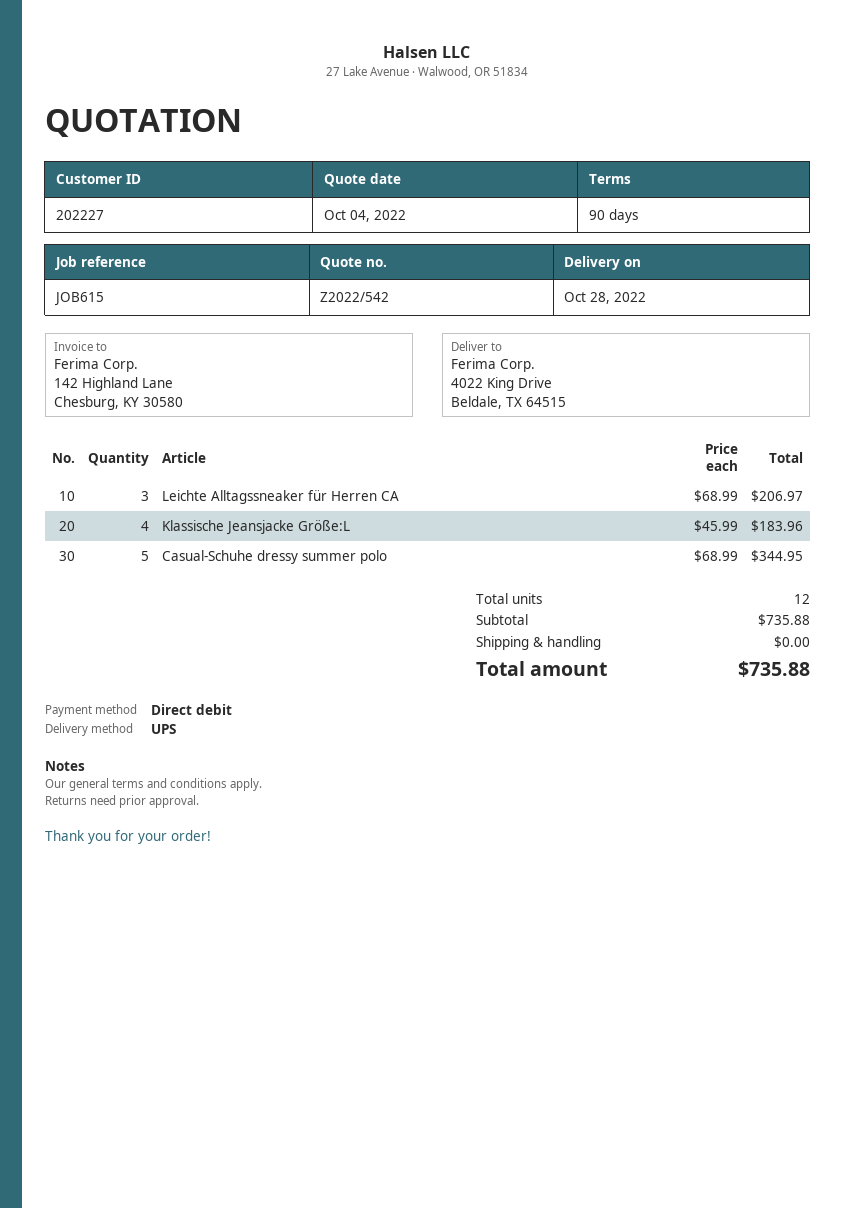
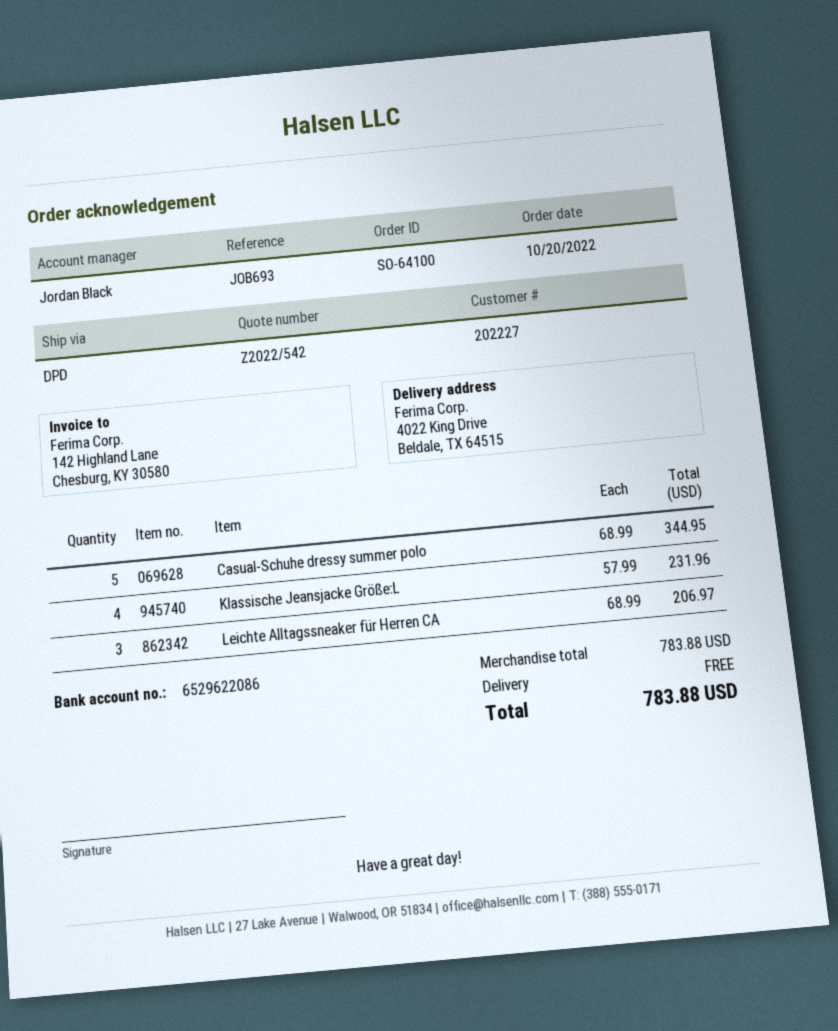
reference: JOB615 -> JOB693
shipping method: UPS -> DPD
Klassische Jeansjacke Größe:L: 4 x 45.99 = 183.96 -> 4 x 57.99 = 231.96
subtotal: 735.88 -> 783.88
total: 735.88 -> 783.88

